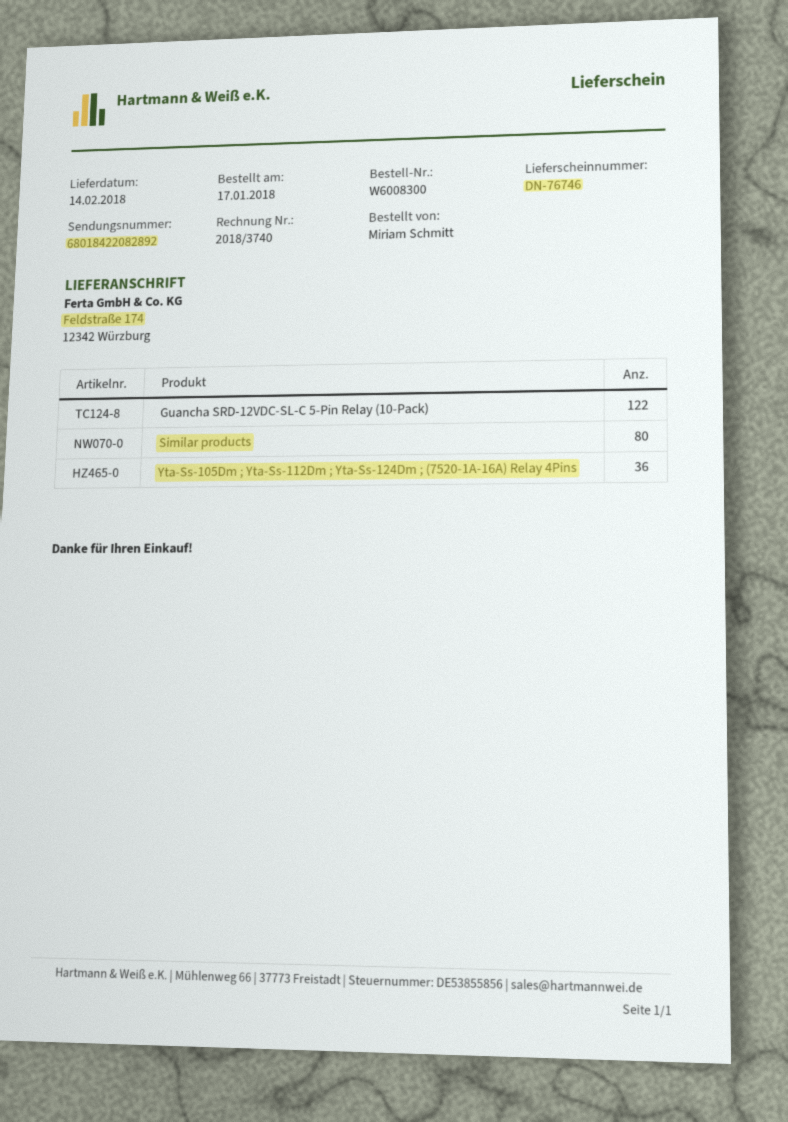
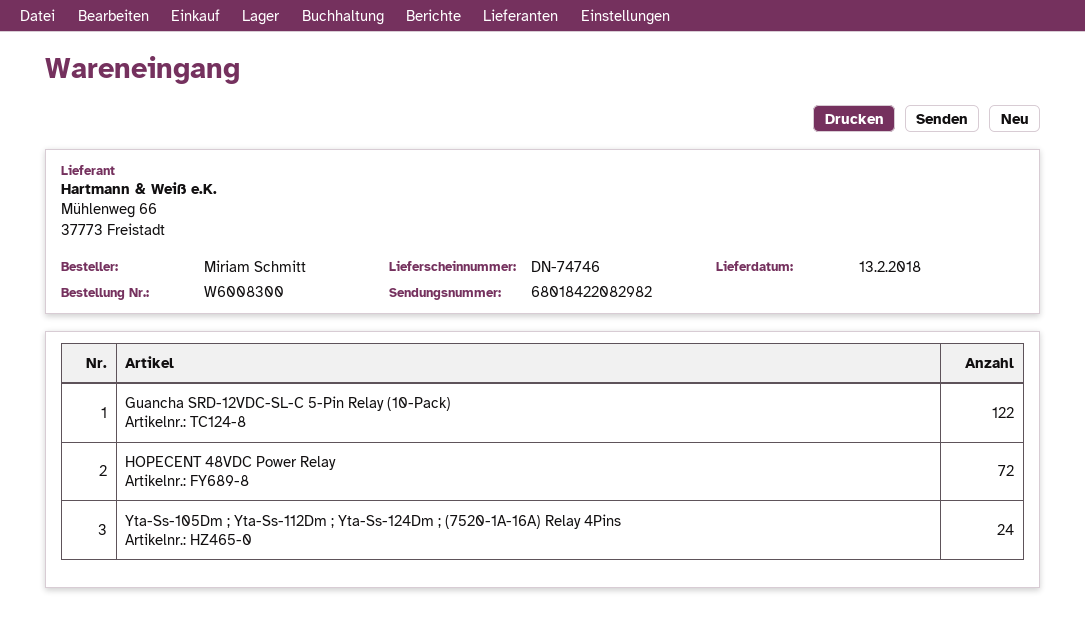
delivery note number: DN-76746 -> DN-74746
delivery date: 2018-02-14 -> 2018-02-13
tracking number: 68018422082892 -> 68018422082982
Similar products: 80 -> none
Yta-Ss-105Dm ; Yta-Ss-112Dm ; Yta-Ss-124Dm ; (7520-1A-16A) Relay 4Pins: 36 -> 24
HOPECENT 48VDC Power Relay: none -> 72

